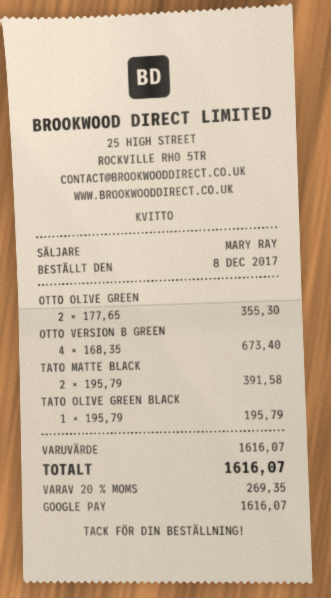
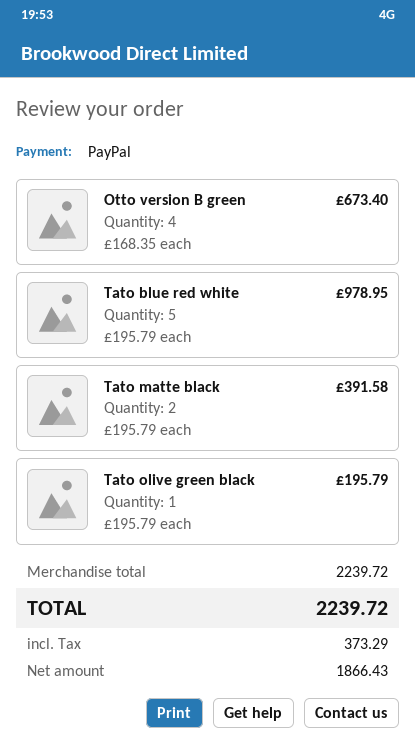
payment method: Google Pay -> PayPal
OTTO OLIVE GREEN: 2 x 177.65 = 355.30 -> none
Tato blue red white: none -> 5 x 195.79 = 978.95
subtotal: 1616.07 -> 2239.72
tax: 269.35 -> 373.29
total: 1616.07 -> 2239.72

